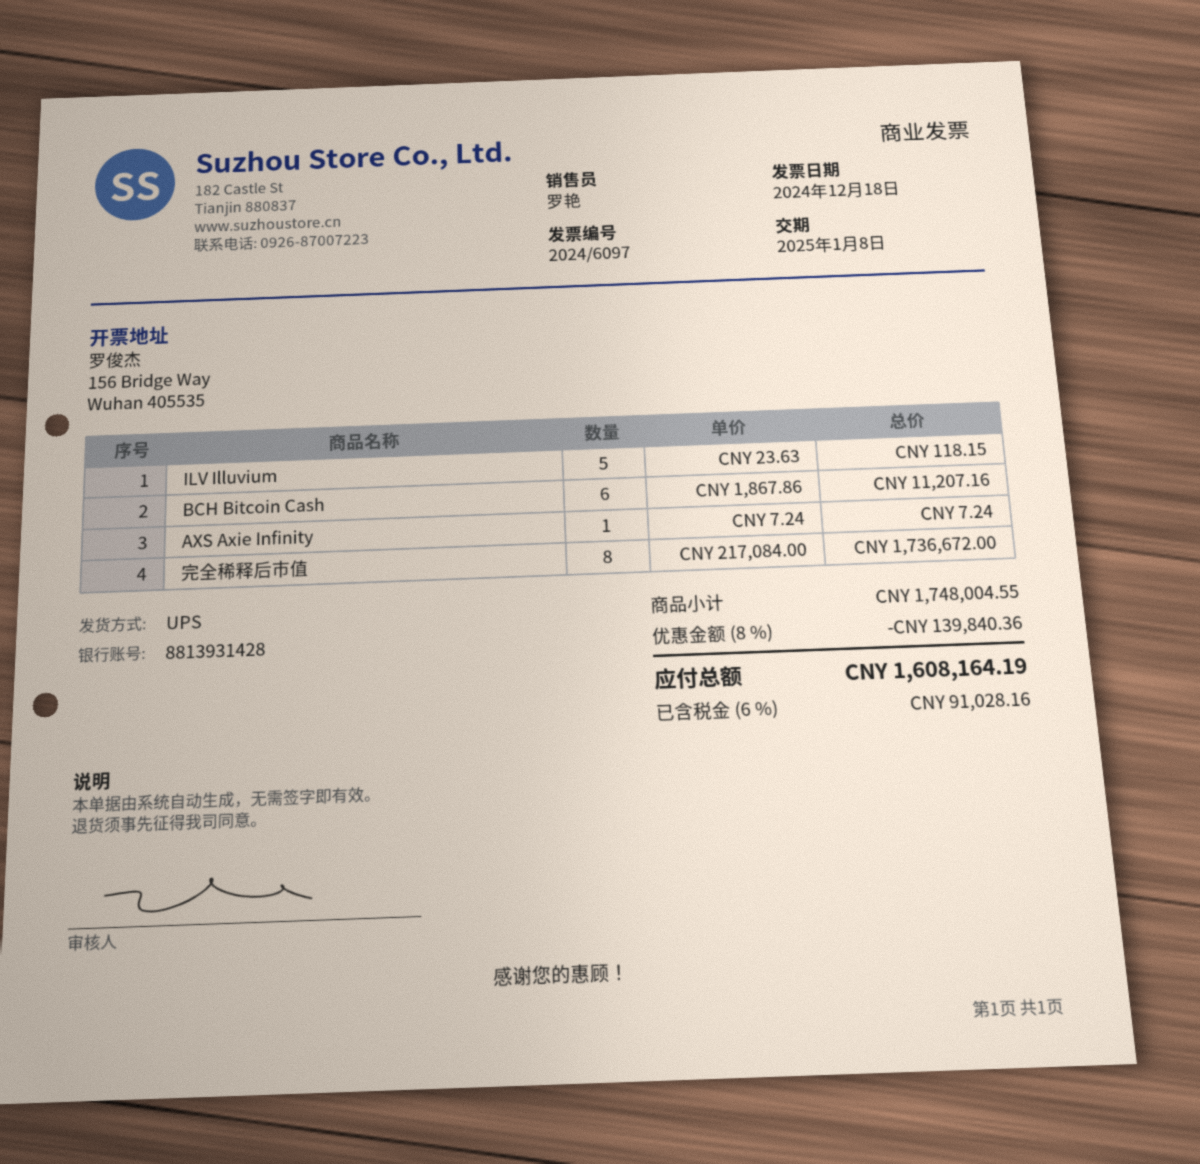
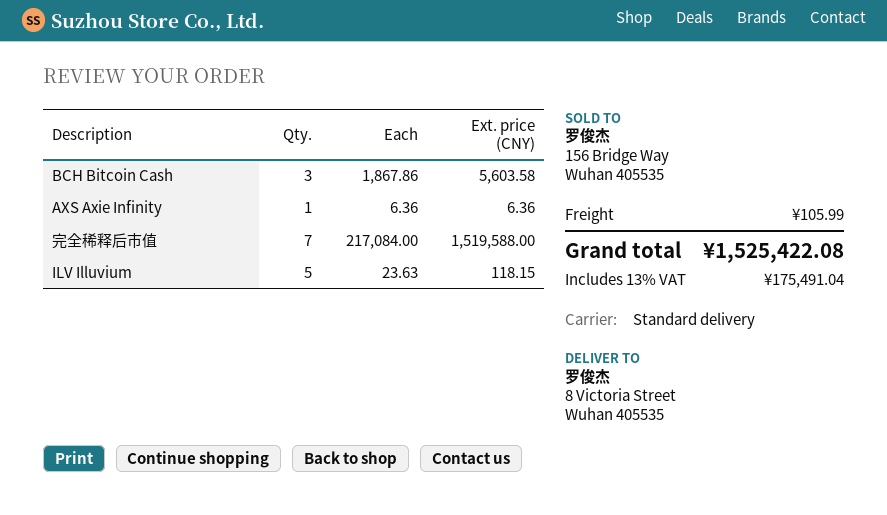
shipping method: UPS -> standard
BCH Bitcoin Cash: 6 x 1867.86 = 11207.16 -> 3 x 1867.86 = 5603.58
AXS Axie Infinity: 1 x 7.24 = 7.24 -> 1 x 6.36 = 6.36
完全稀释后市值: 8 x 217084.00 = 1736672.00 -> 7 x 217084.00 = 1519588.00
discount: 8% = 139840.36 -> none
shipping: none -> 105.99
tax: 6% = 91028.16 -> 13% = 175491.04
total: 1608164.19 -> 1525422.08

